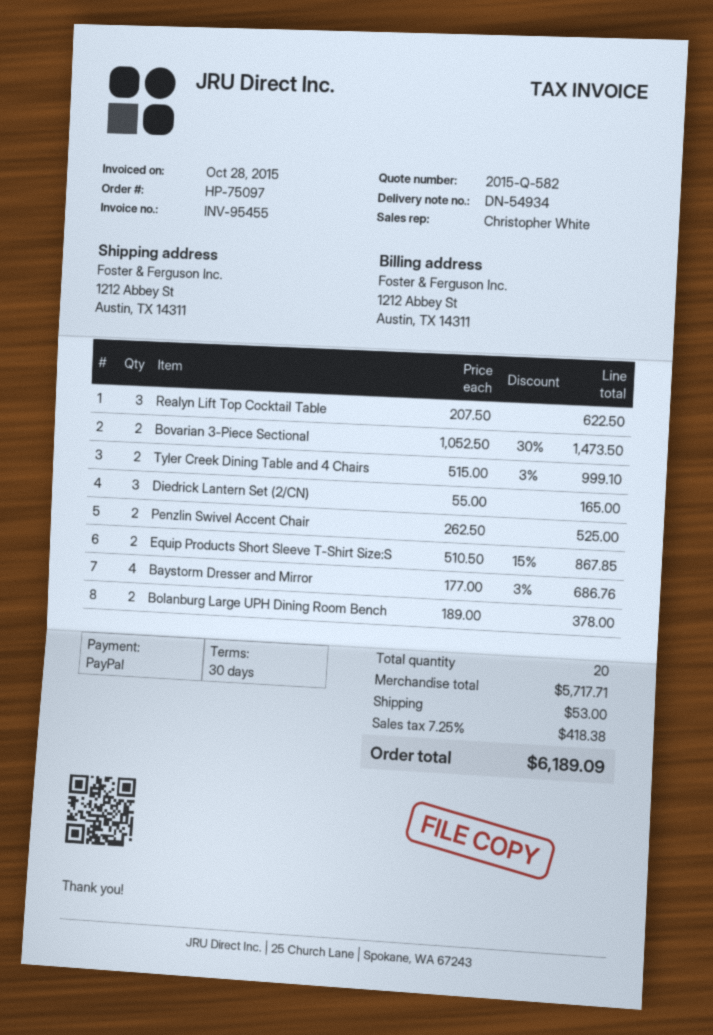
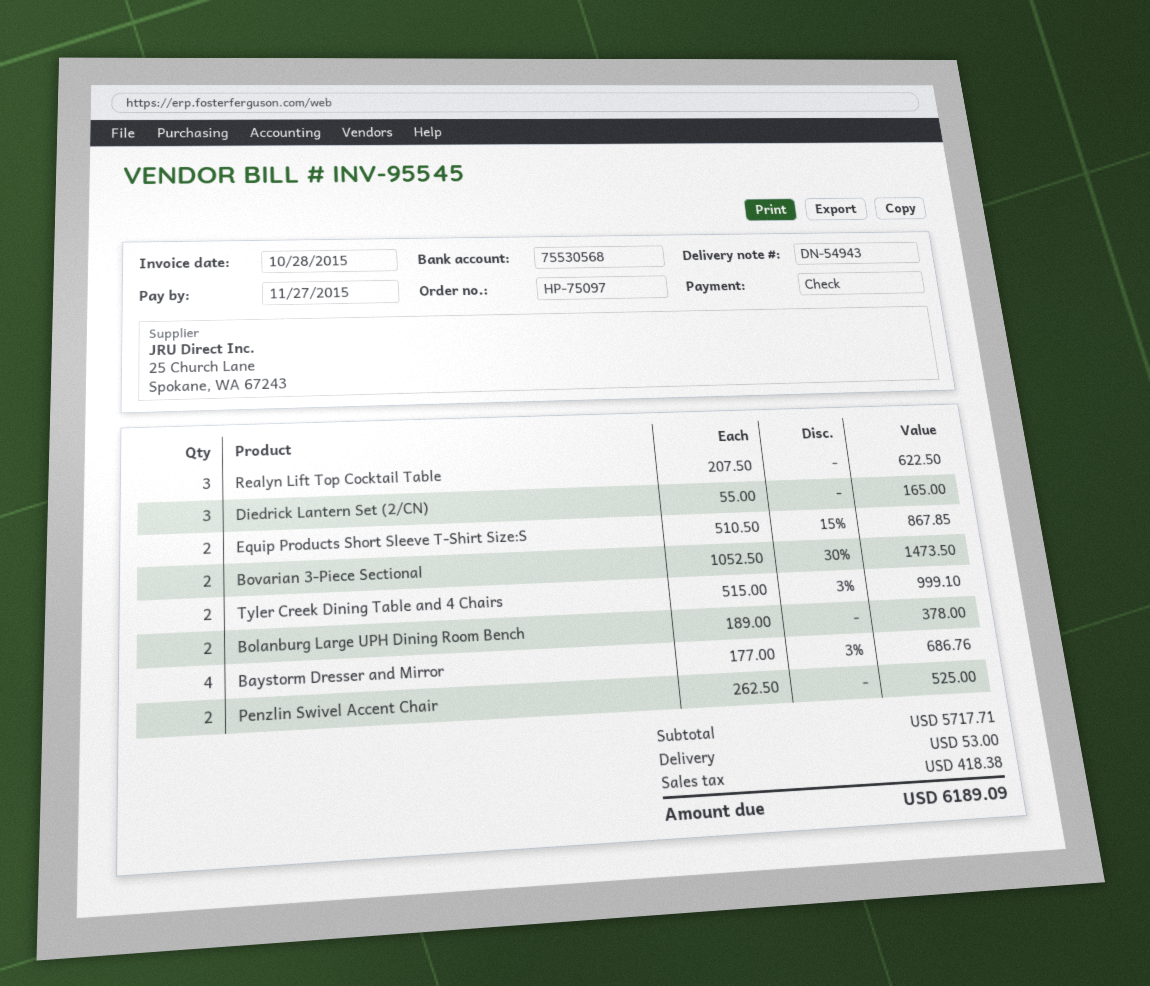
delivery note number: DN-54934 -> DN-54943
invoice number: INV-95455 -> INV-95545
payment method: PayPal -> cheque

